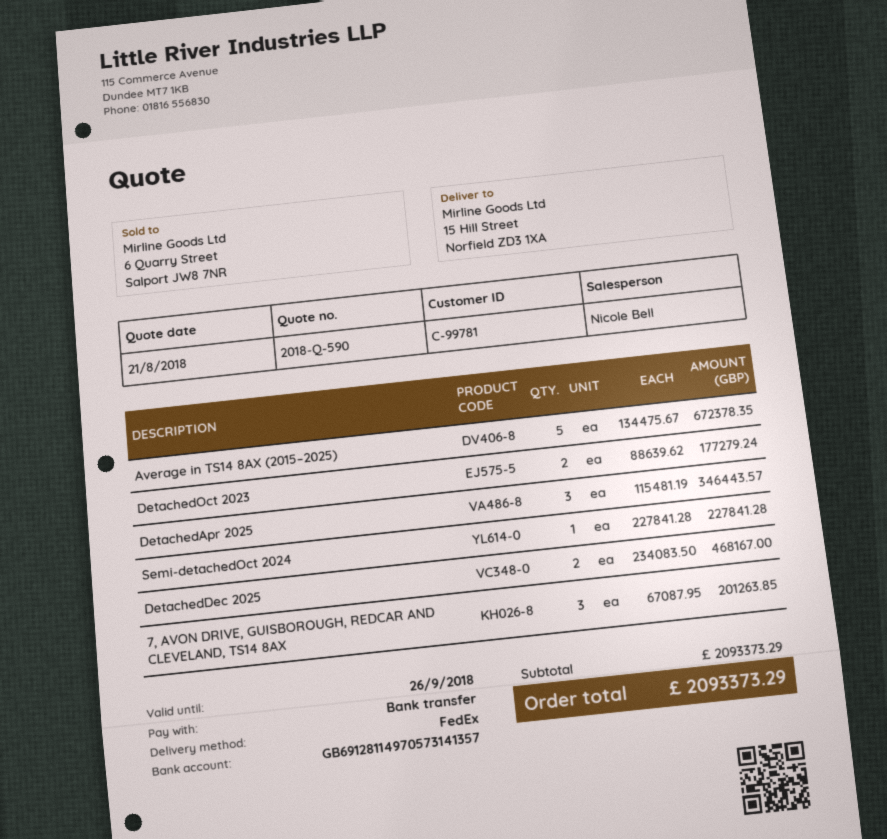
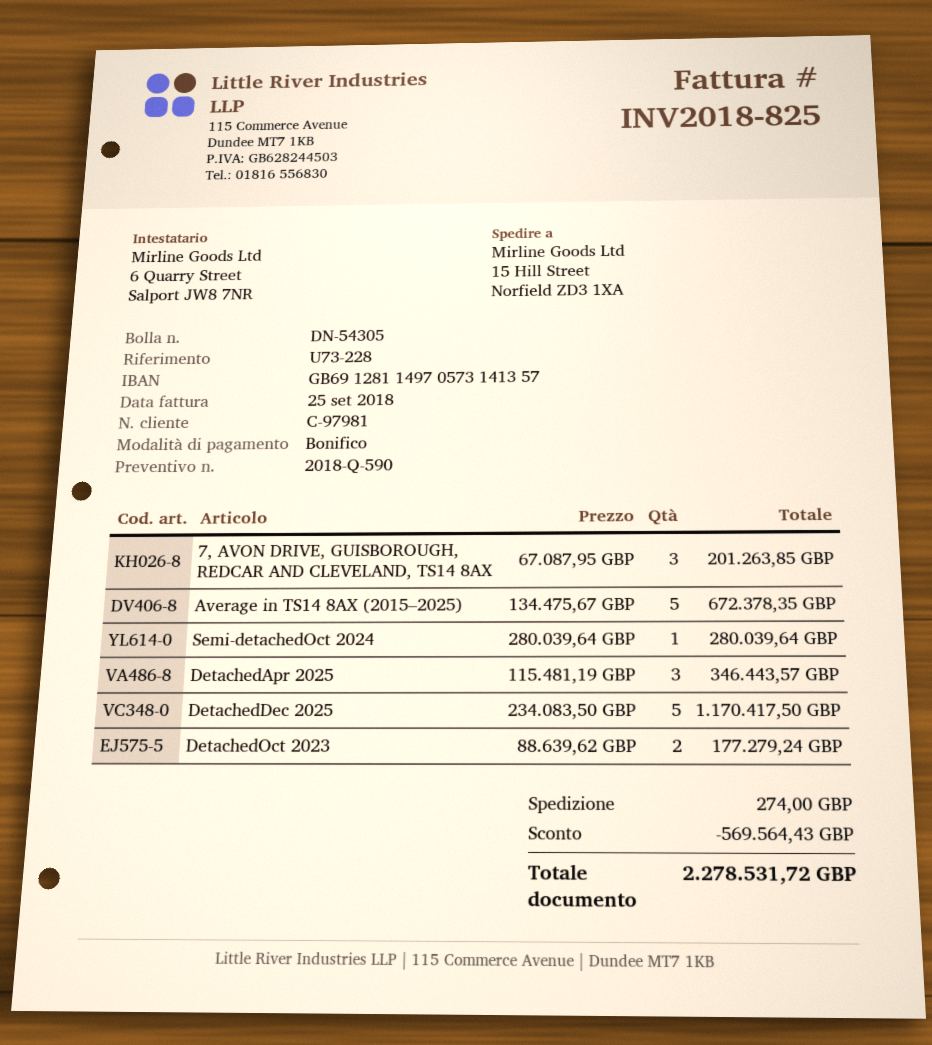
customer number: C-99781 -> C-97981
Semi-detachedOct 2024: 1 x 227841.28 = 227841.28 -> 1 x 280039.64 = 280039.64
DetachedDec 2025: 2 x 234083.50 = 468167.00 -> 5 x 234083.50 = 1170417.50
discount: none -> 569564.43
shipping: none -> 274.00
total: 2093373.29 -> 2278531.72

